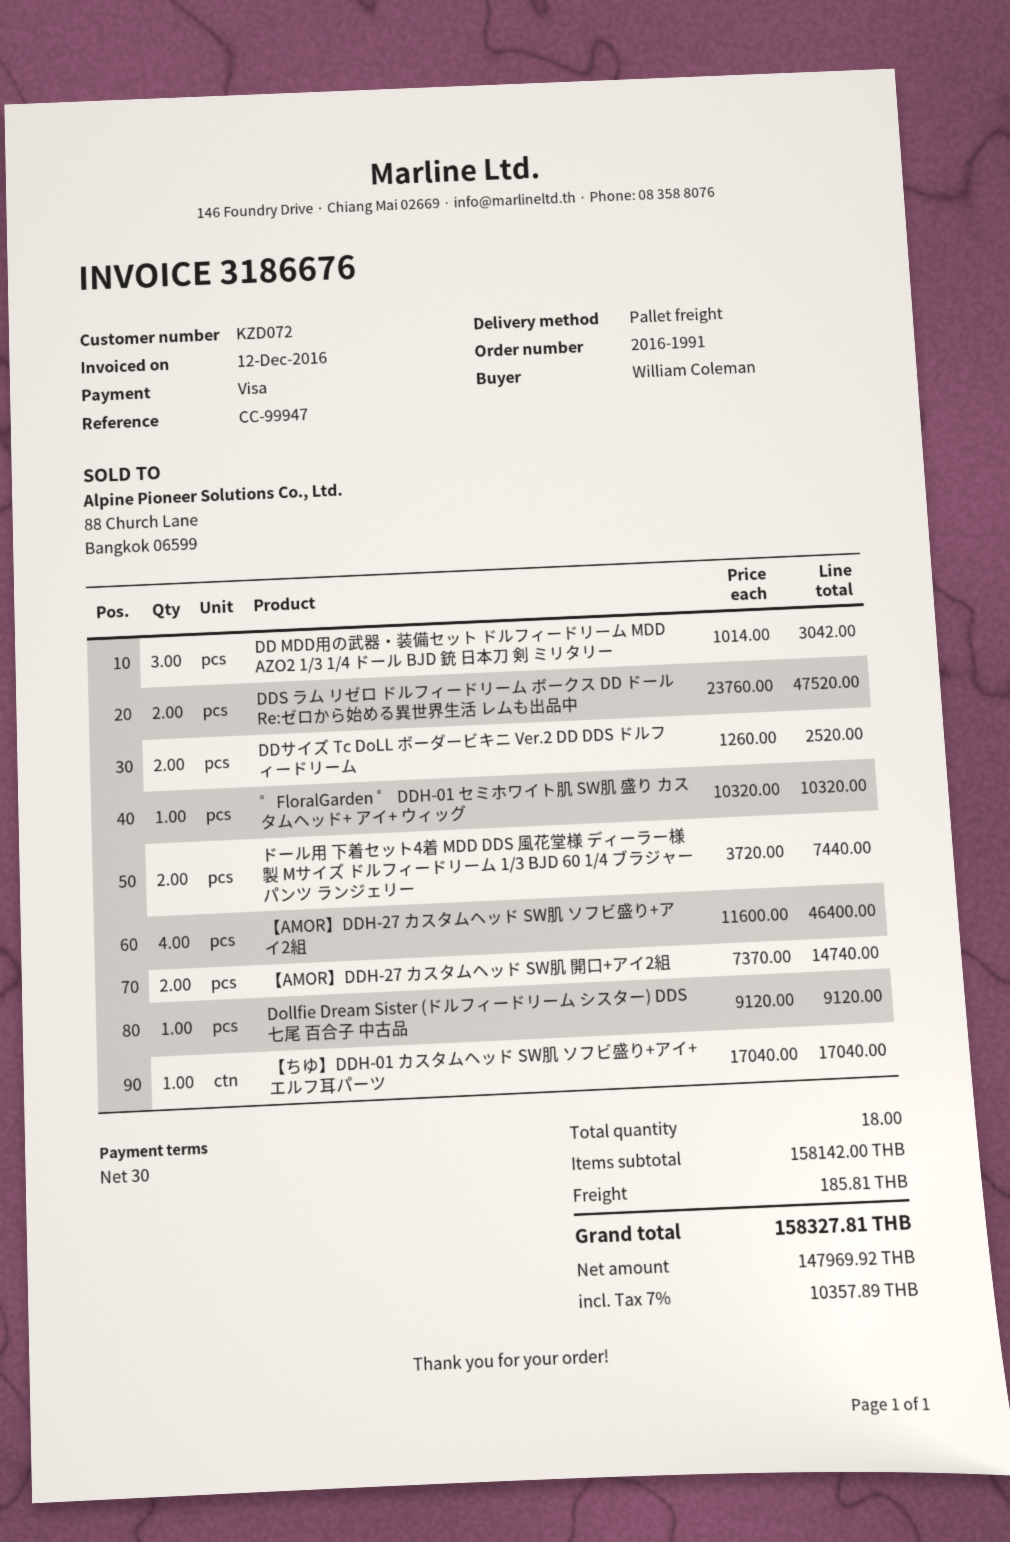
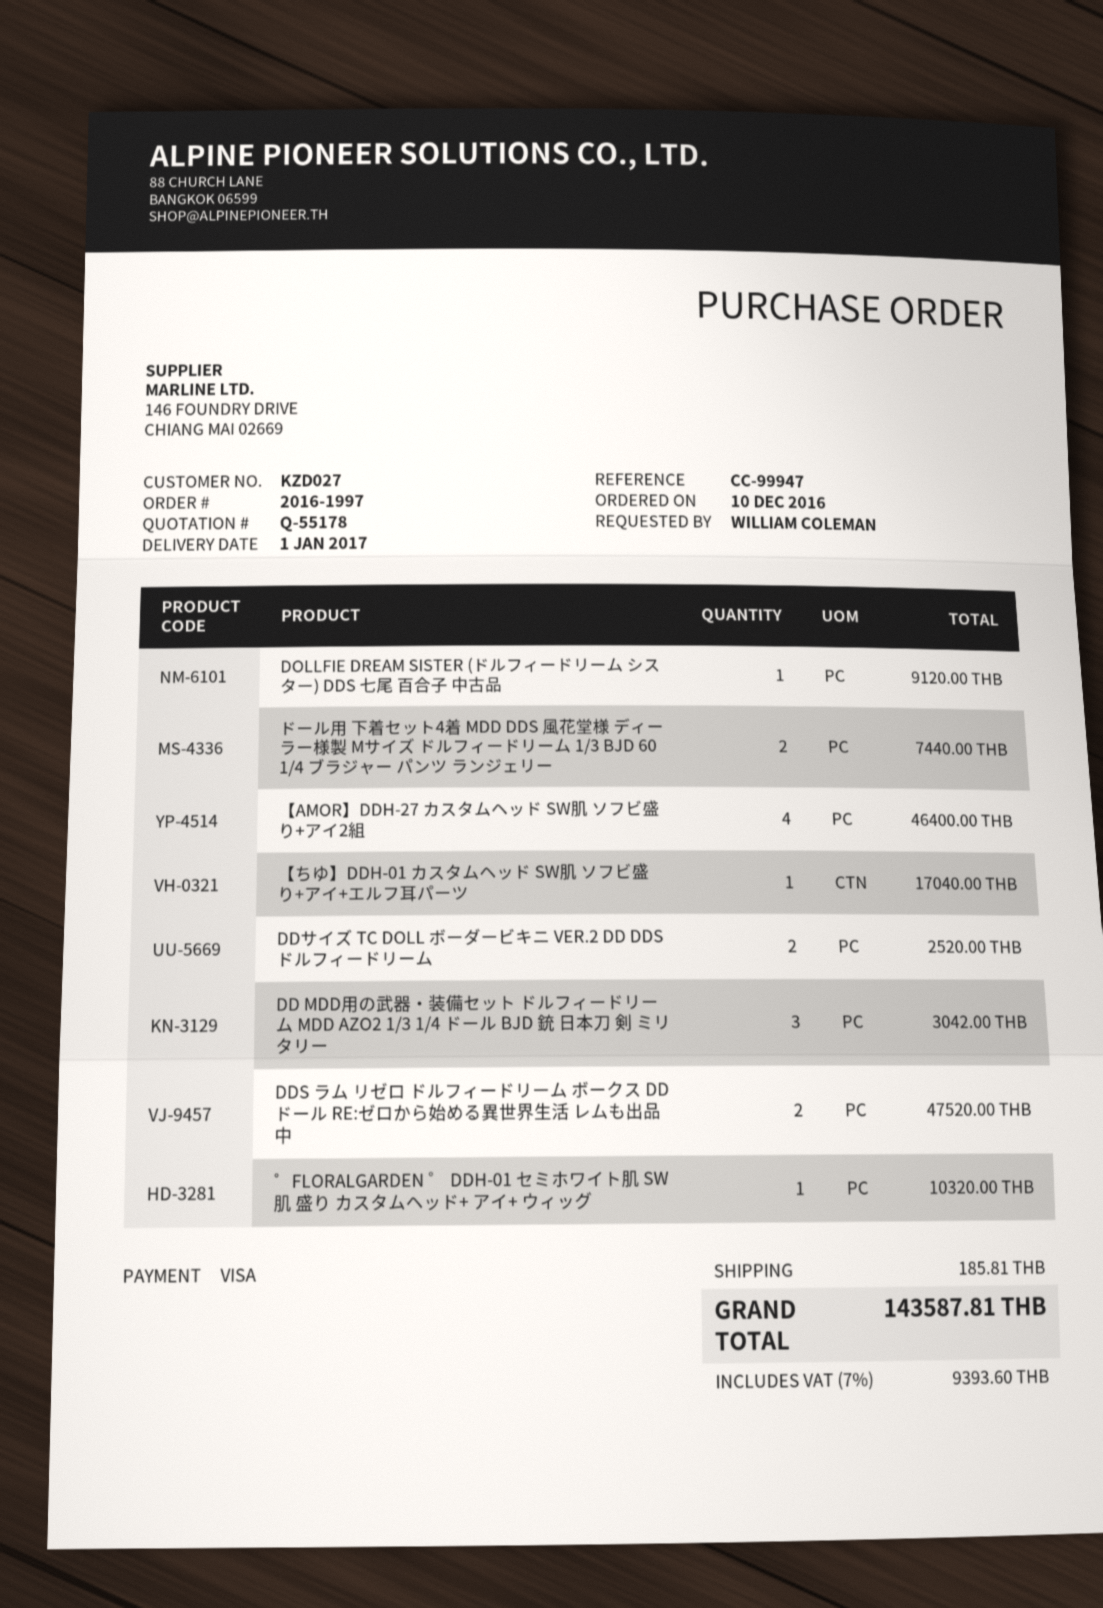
order number: 2016-1991 -> 2016-1997
customer number: KZD072 -> KZD027
【AMOR】DDH-27 カスタムヘッド SW肌 開口+アイ2組: 2 for 14740.00 -> none
tax: 7% = 10357.89 -> 7% = 9393.60
total: 158327.81 -> 143587.81

